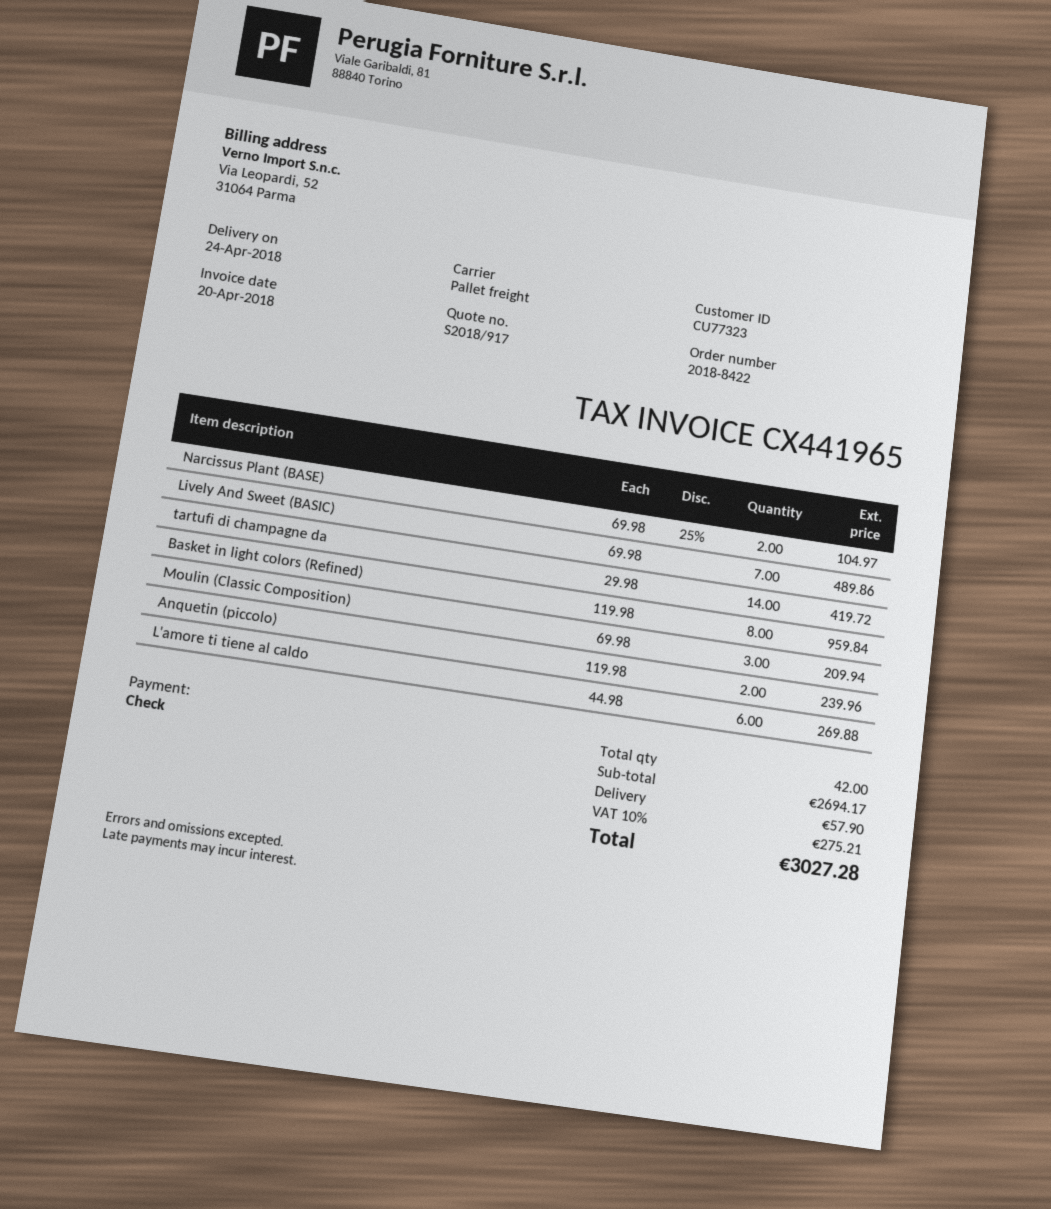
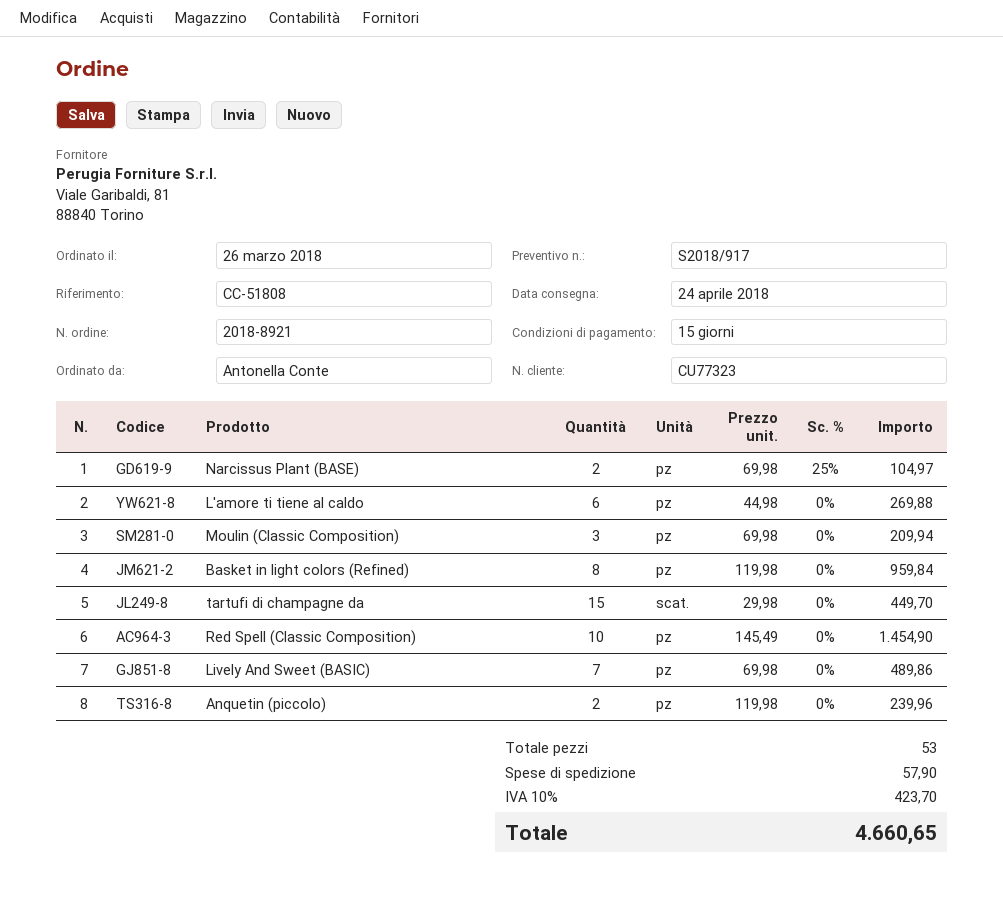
order number: 2018-8422 -> 2018-8921
tartufi di champagne da: 14 x 29.98 = 419.72 -> 15 x 29.98 = 449.70
Red Spell (Classic Composition): none -> 10 x 145.49 = 1454.90
total quantity: 42 -> 53
tax: 10% = 275.21 -> 10% = 423.70
total: 3027.28 -> 4660.65

